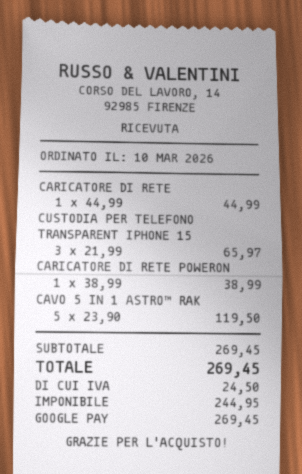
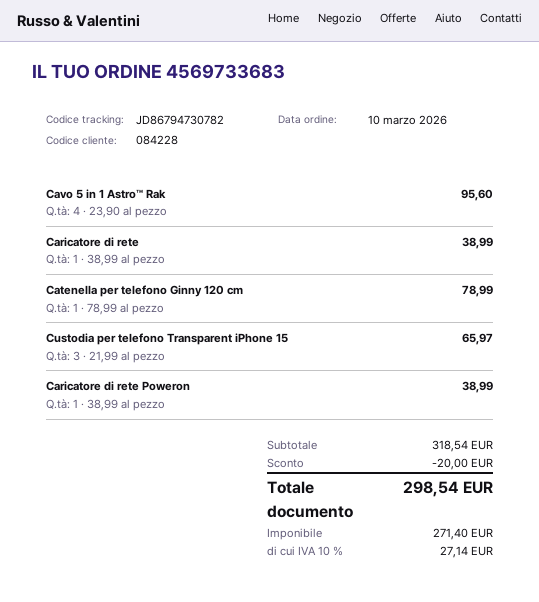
CARICATORE DI RETE: 1 x 44.99 = 44.99 -> 1 x 38.99 = 38.99
CAVO 5 IN 1 ASTRO™ RAK: 5 x 23.90 = 119.50 -> 4 x 23.90 = 95.60
Catenella per telefono Ginny 120 cm: none -> 1 x 78.99 = 78.99
subtotal: 269.45 -> 318.54
discount: none -> 20.00
net: 244.95 -> 271.40
tax: 24.50 -> 27.14
total: 269.45 -> 298.54

